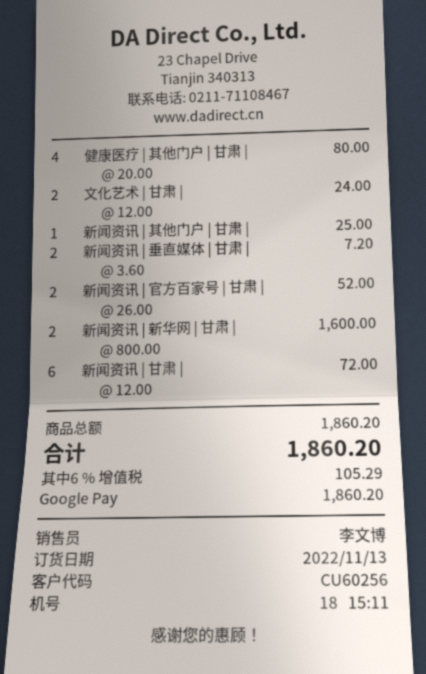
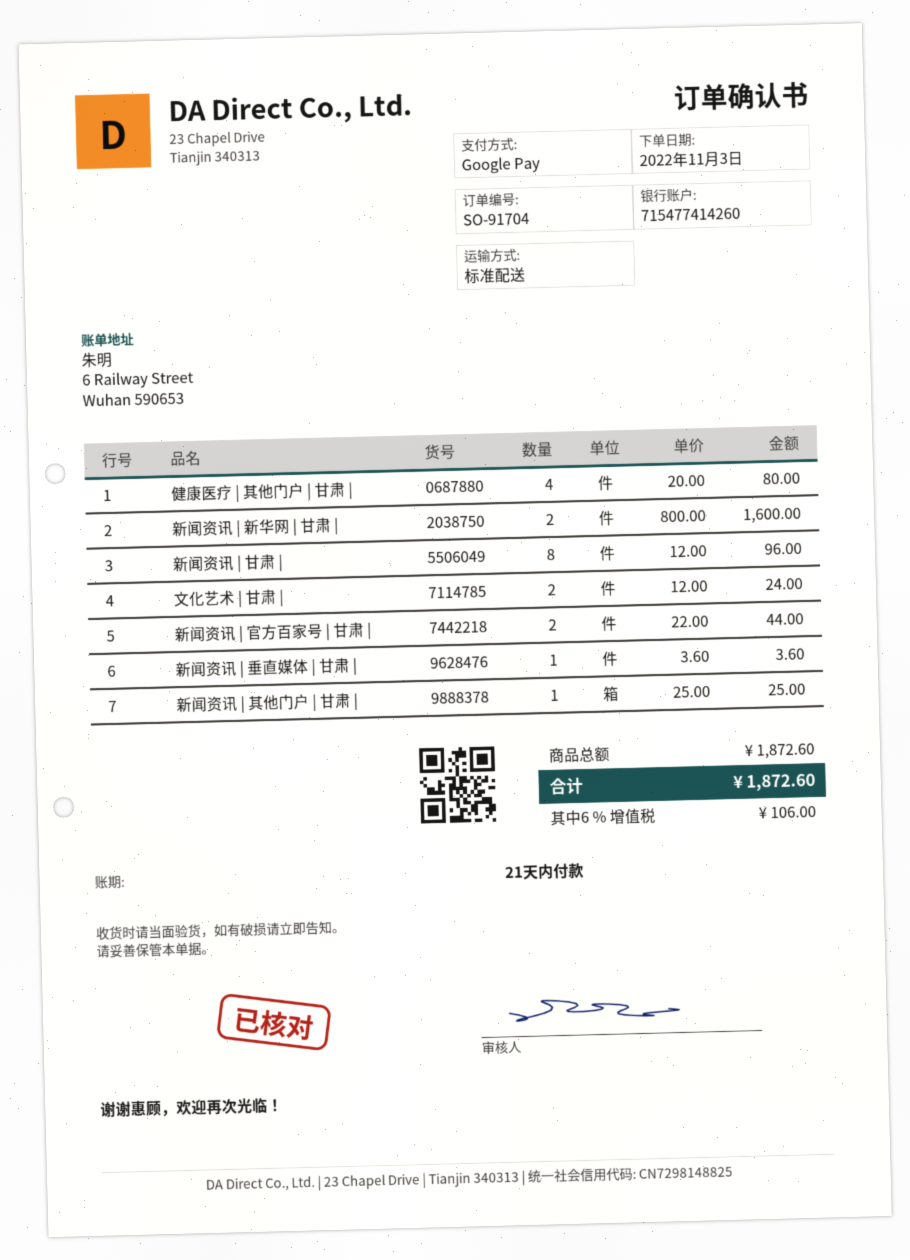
order date: 2022-11-13 -> 2022-11-03
新闻资讯 | 垂直媒体 | 甘肃 |: 2 x 3.60 = 7.20 -> 1 x 3.60 = 3.60
新闻资讯 | 官方百家号 | 甘肃 |: 2 x 26.00 = 52.00 -> 2 x 22.00 = 44.00
新闻资讯 | 甘肃 |: 6 x 12.00 = 72.00 -> 8 x 12.00 = 96.00
subtotal: 1860.20 -> 1872.60
tax: 6% = 105.29 -> 6% = 106.00
total: 1860.20 -> 1872.60

